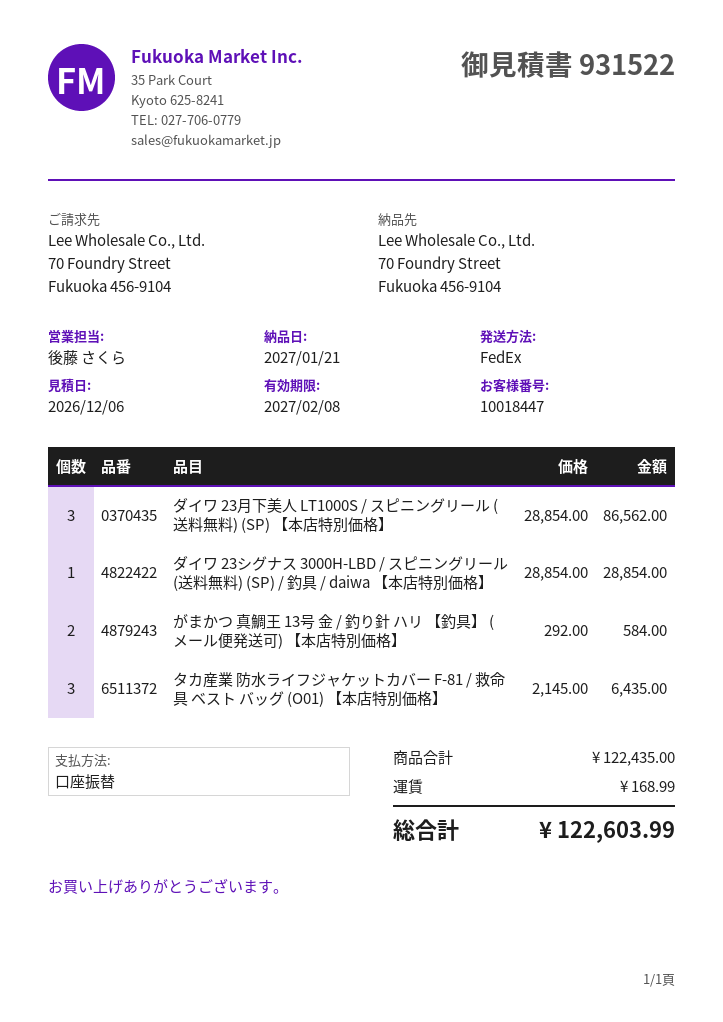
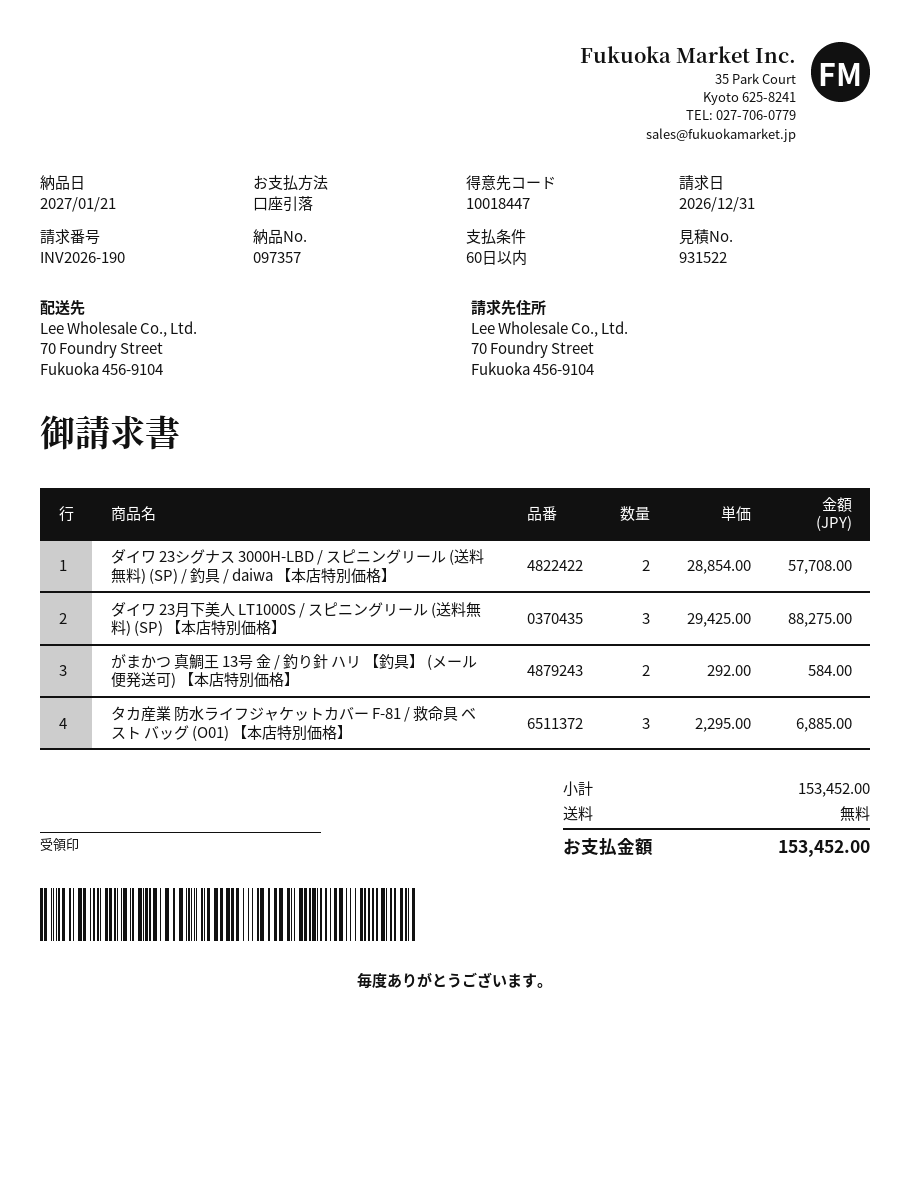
ダイワ 23月下美人 LT1000S / スピニングリール (送料無料) (SP) 【本店特別価格】: 3 x 28854.00 = 86562.00 -> 3 x 29425.00 = 88275.00
ダイワ 23シグナス 3000H-LBD / スピニングリール (送料無料) (SP) / 釣具 / daiwa 【本店特別価格】: 1 x 28854.00 = 28854.00 -> 2 x 28854.00 = 57708.00
タカ産業 防水ライフジャケットカバー F-81 / 救命具 ベスト バッグ (O01) 【本店特別価格】: 3 x 2145.00 = 6435.00 -> 3 x 2295.00 = 6885.00
subtotal: 122435.00 -> 153452.00
shipping: 168.99 -> 0.00
total: 122603.99 -> 153452.00

